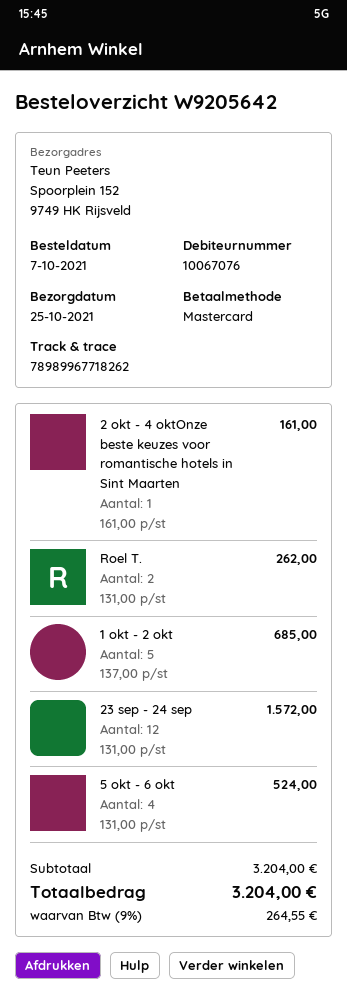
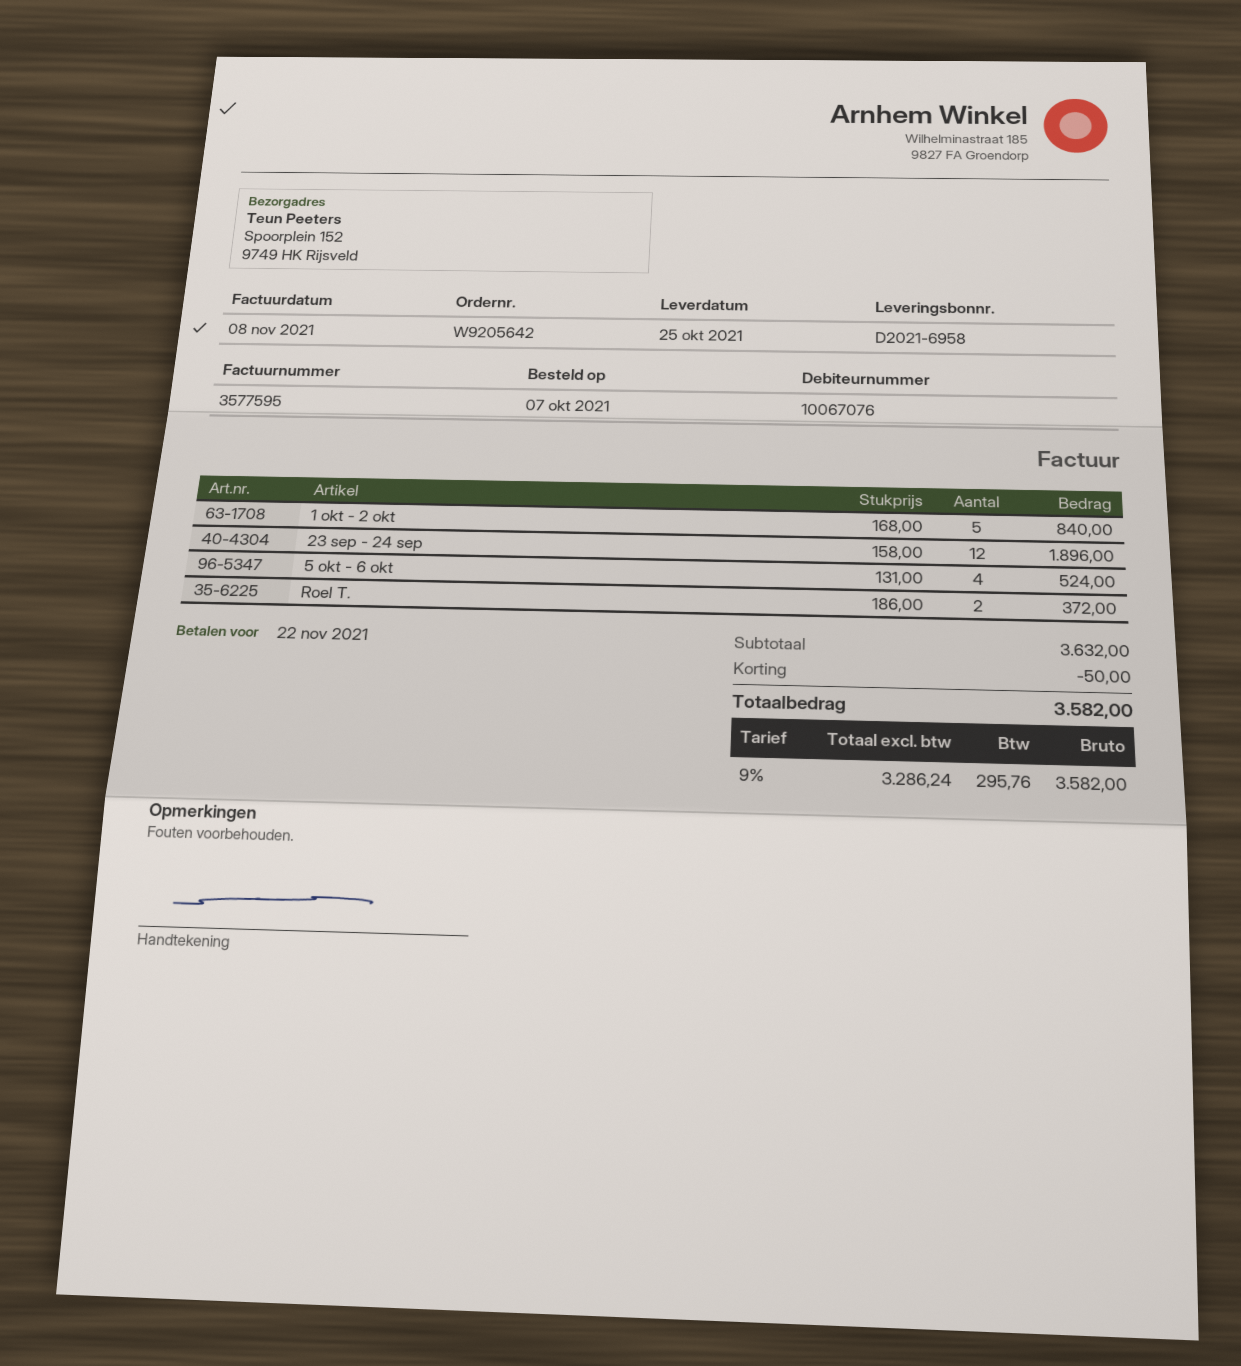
2 okt - 4 oktOnze beste keuzes voor romantische hotels in Sint Maarten: 1 x 161.00 = 161.00 -> none
Roel T.: 2 x 131.00 = 262.00 -> 2 x 186.00 = 372.00
1 okt - 2 okt: 5 x 137.00 = 685.00 -> 5 x 168.00 = 840.00
23 sep - 24 sep: 12 x 131.00 = 1572.00 -> 12 x 158.00 = 1896.00
subtotal: 3204.00 -> 3632.00
discount: none -> 50.00
tax: 9% = 264.55 -> 9% = 295.76
total: 3204.00 -> 3582.00

